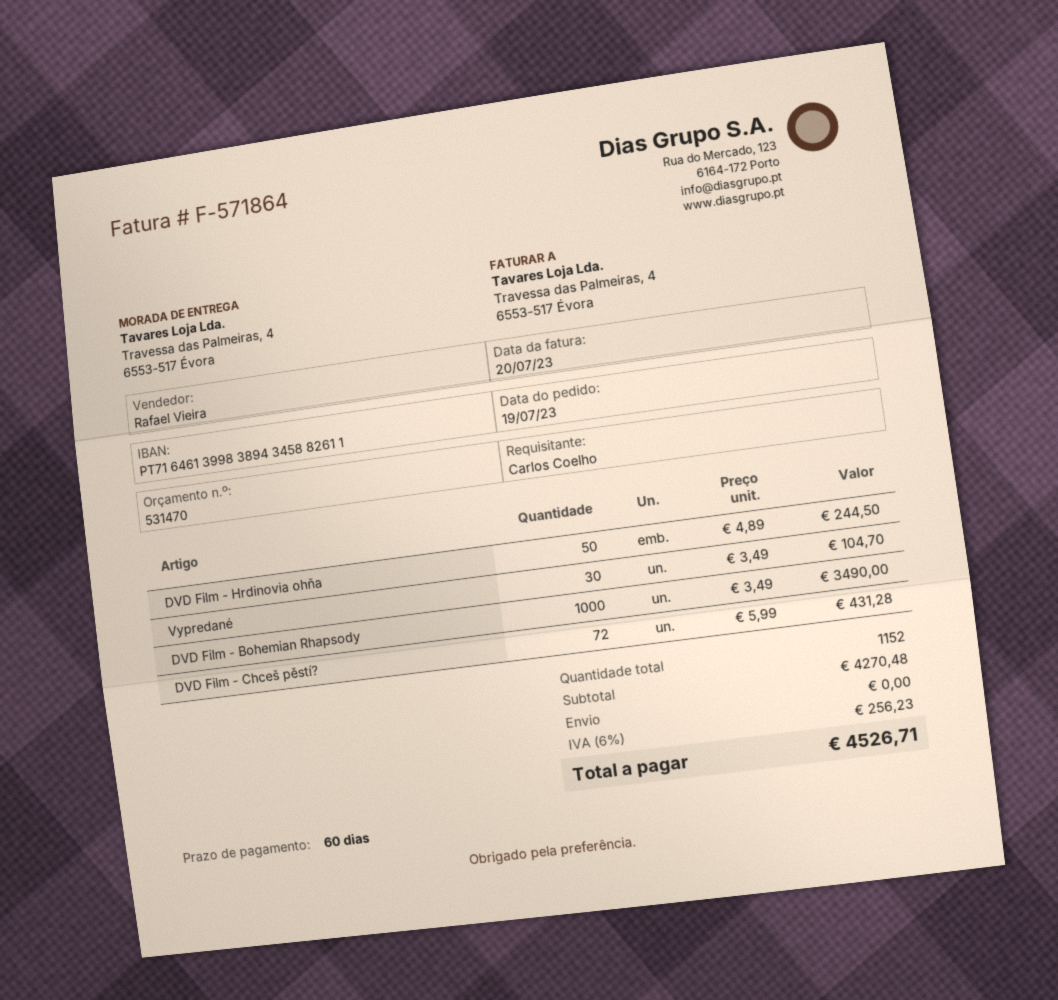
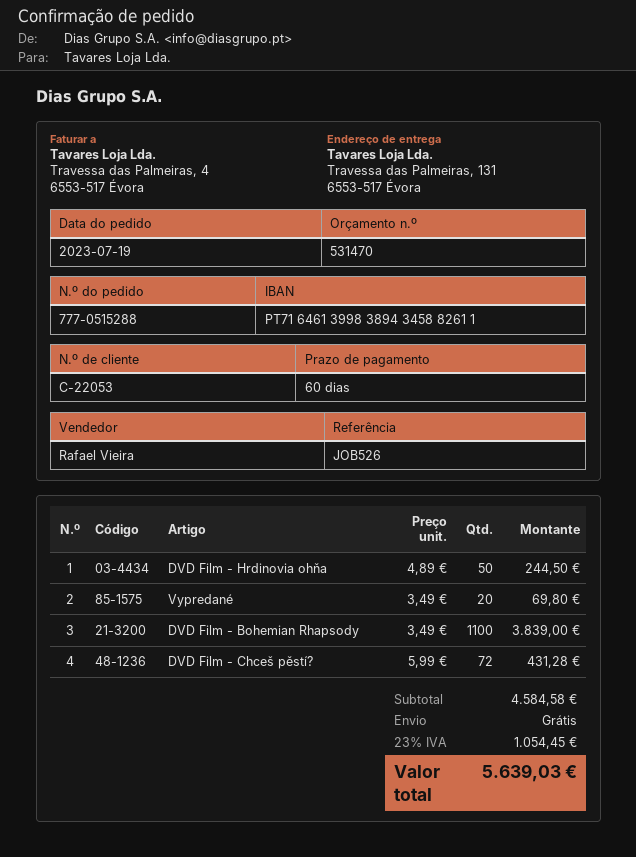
ship to: Travessa das Palmeiras, 4, 6553-517 Évora -> Travessa das Palmeiras, 131, 6553-517 Évora
Vypredané: 30 x 3.49 = 104.70 -> 20 x 3.49 = 69.80
DVD Film - Bohemian Rhapsody: 1000 x 3.49 = 3490.00 -> 1100 x 3.49 = 3839.00
subtotal: 4270.48 -> 4584.58
tax: 6% = 256.23 -> 23% = 1054.45
total: 4526.71 -> 5639.03

